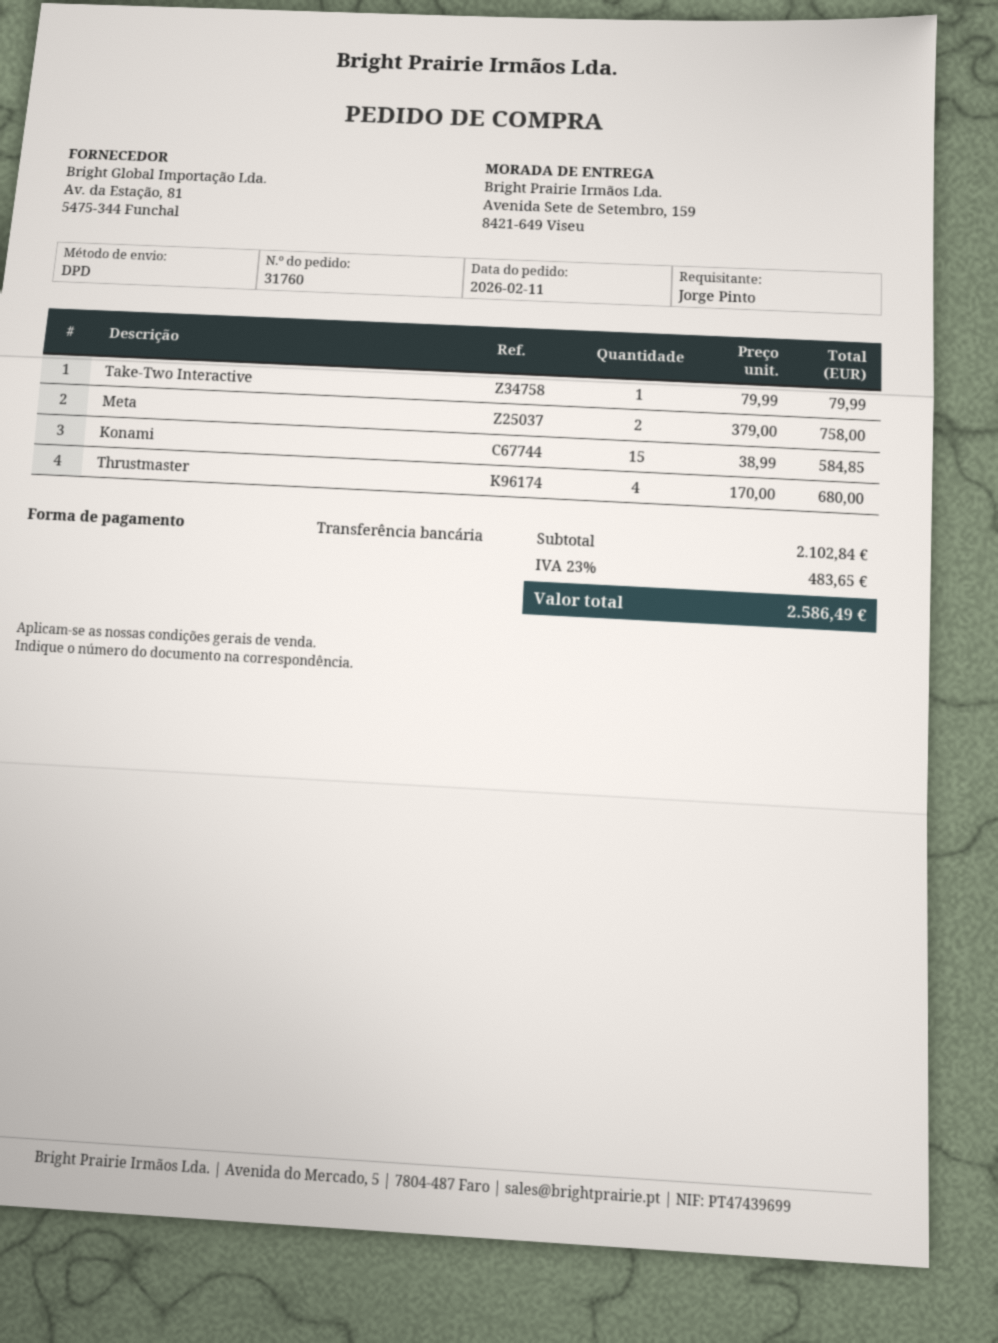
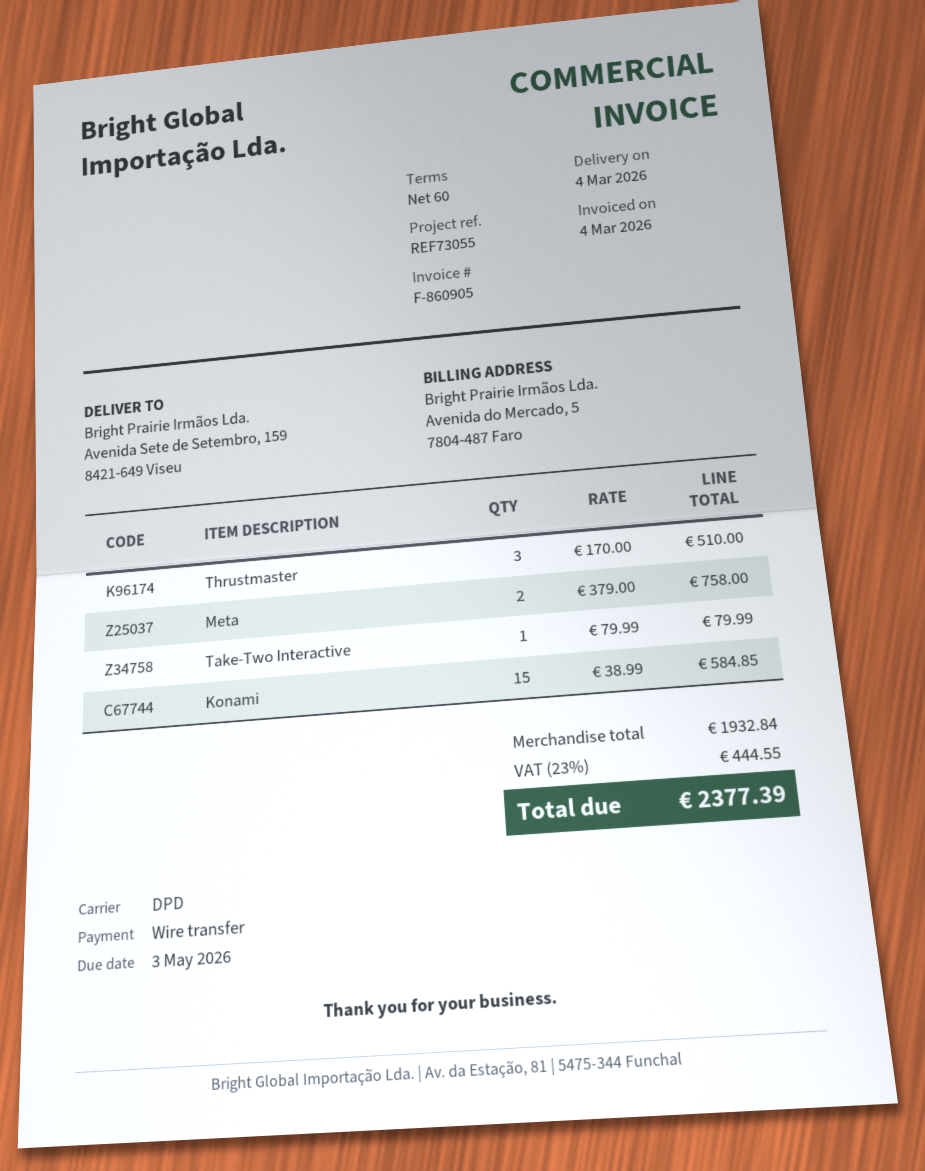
Thrustmaster: 4 x 170.00 = 680.00 -> 3 x 170.00 = 510.00
subtotal: 2102.84 -> 1932.84
tax: 23% = 483.65 -> 23% = 444.55
total: 2586.49 -> 2377.39

